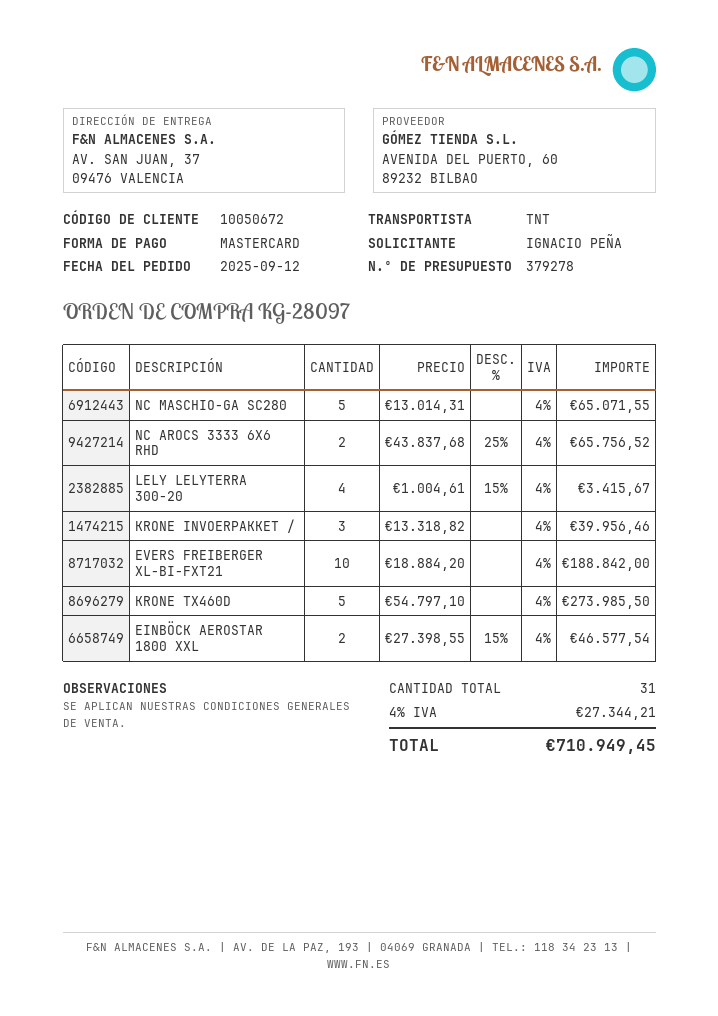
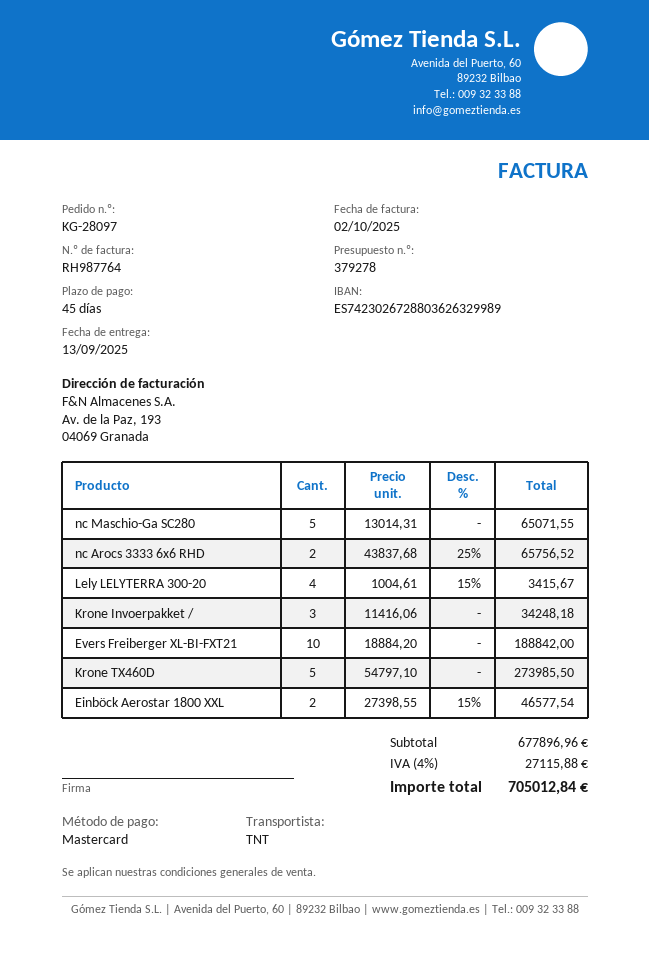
KRONE INVOERPAKKET /: 3 x 13318.82 = 39956.46 -> 3 x 11416.06 = 34248.18
tax: 4% = 27344.21 -> 4% = 27115.88
total: 710949.45 -> 705012.84

